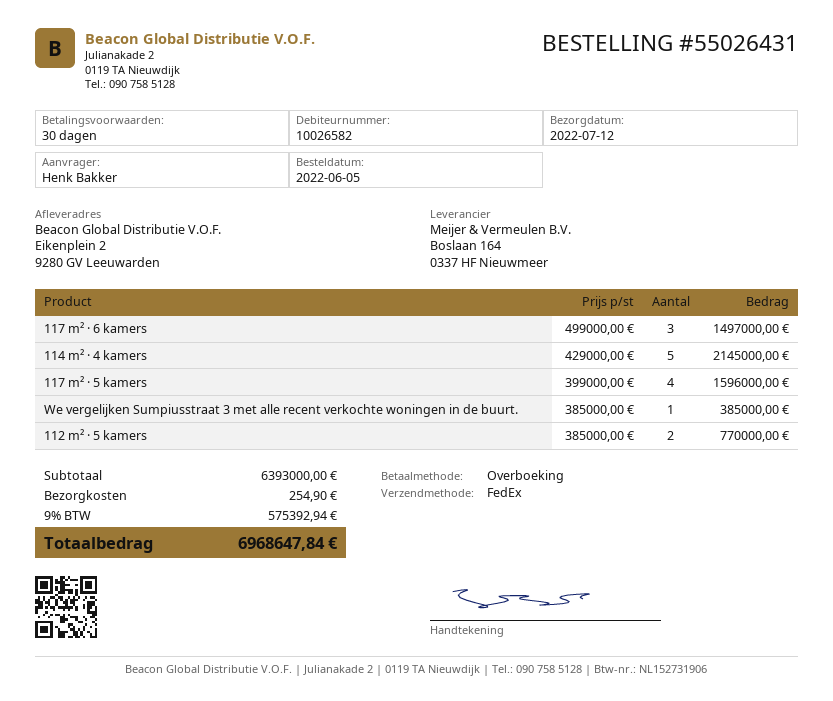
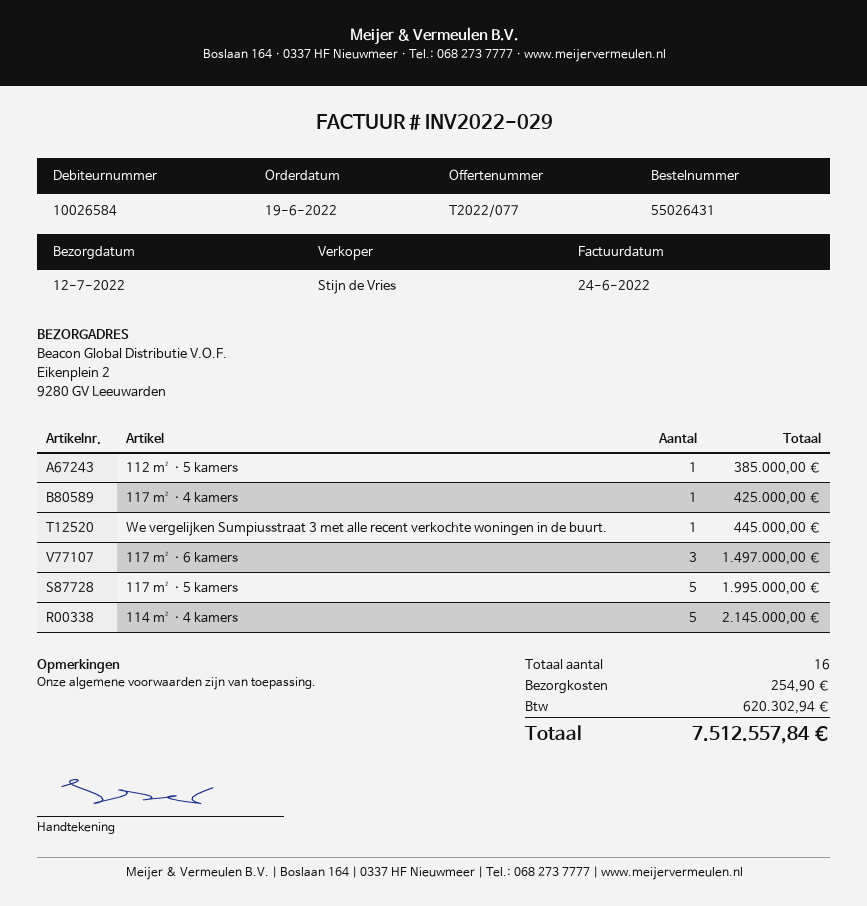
order date: 2022-06-05 -> 2022-06-19
customer number: 10026582 -> 10026584
117 m² · 5 kamers: 4 for 1596000.00 -> 5 for 1995000.00
We vergelijken Sumpiusstraat 3 met alle recent verkochte woningen in de buurt.: 1 for 385000.00 -> 1 for 445000.00
112 m² · 5 kamers: 2 for 770000.00 -> 1 for 385000.00
117 m² · 4 kamers: none -> 1 for 425000.00
tax: 575392.94 -> 620302.94
total: 6968647.84 -> 7512557.84

